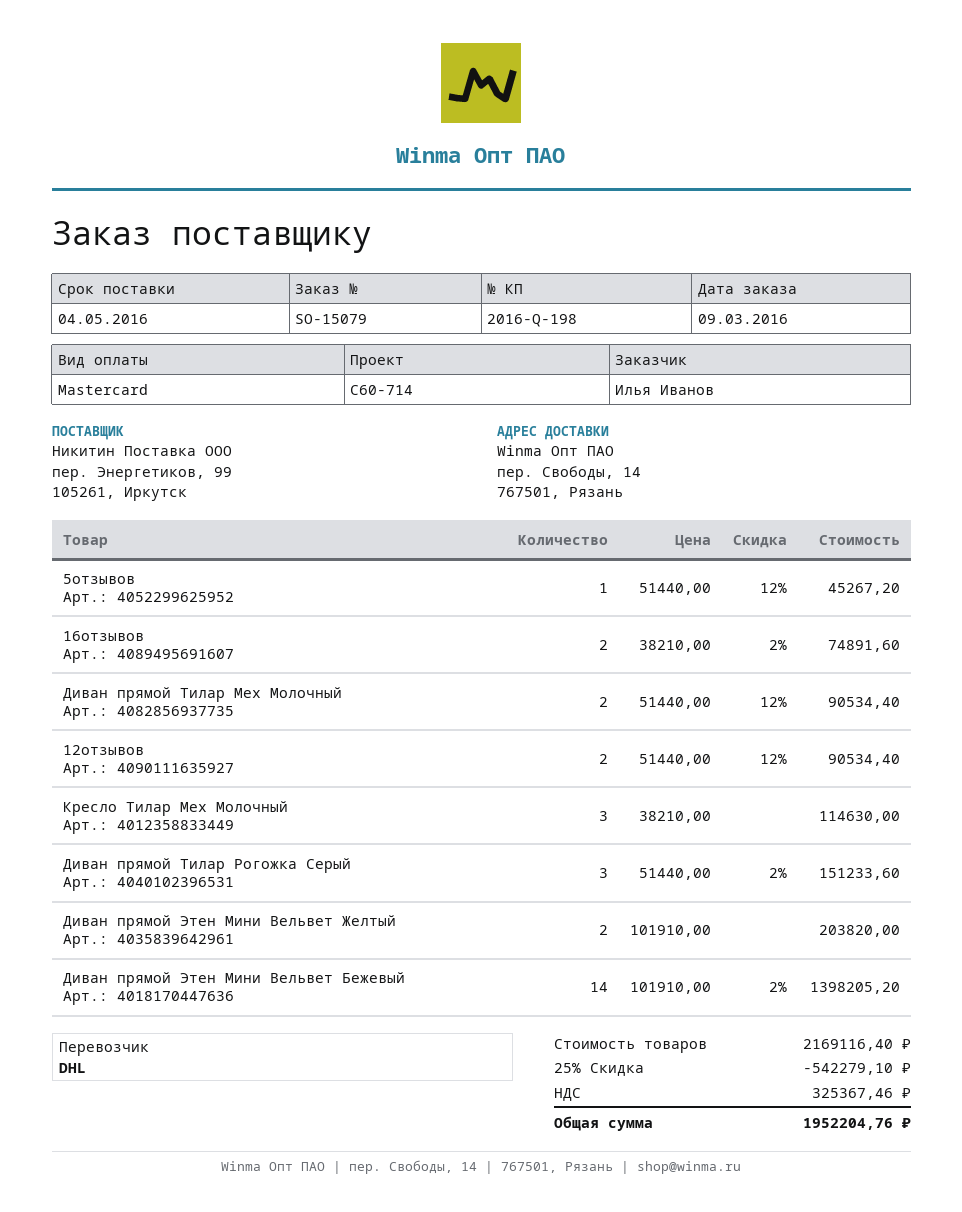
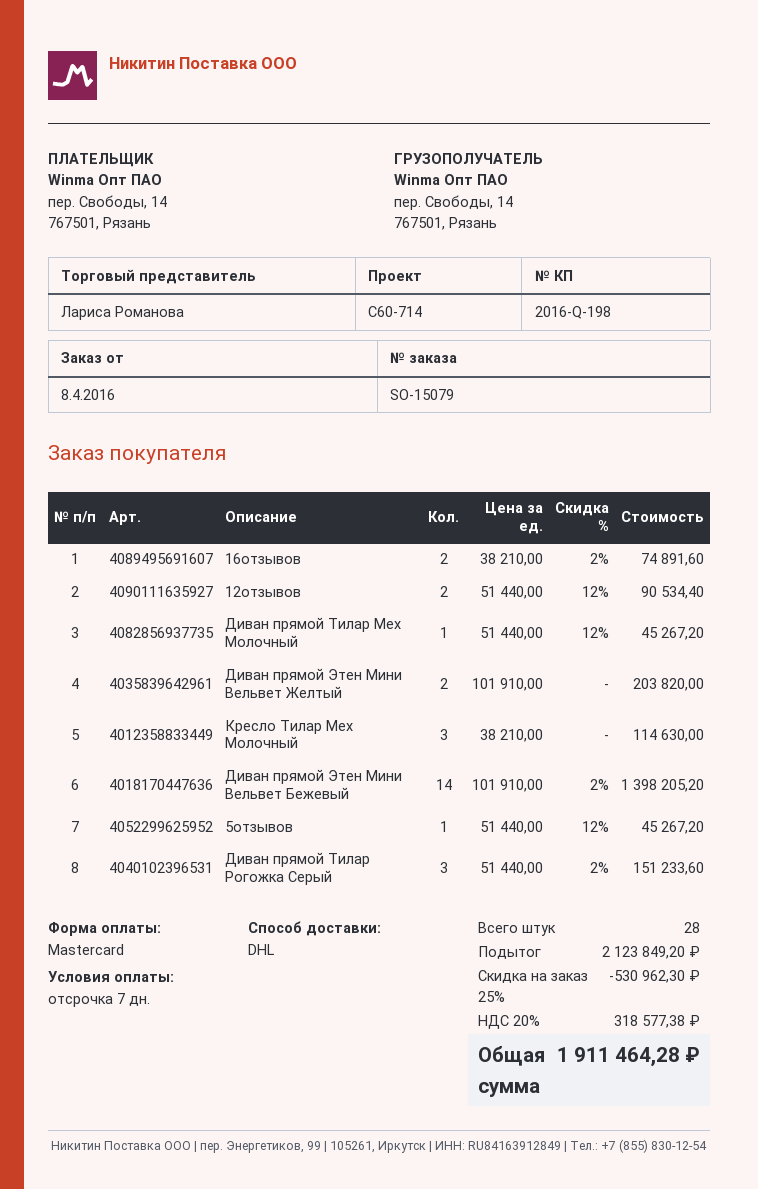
order date: 2016-03-09 -> 2016-04-08
Диван прямой Тилар Мех Молочный: 2 x 51440.00 - 12% = 90534.40 -> 1 x 51440.00 - 12% = 45267.20
subtotal: 2169116.40 -> 2123849.20
discount: 25% = 542279.10 -> 25% = 530962.30
tax: 325367.46 -> 318577.38
total: 1952204.76 -> 1911464.28

